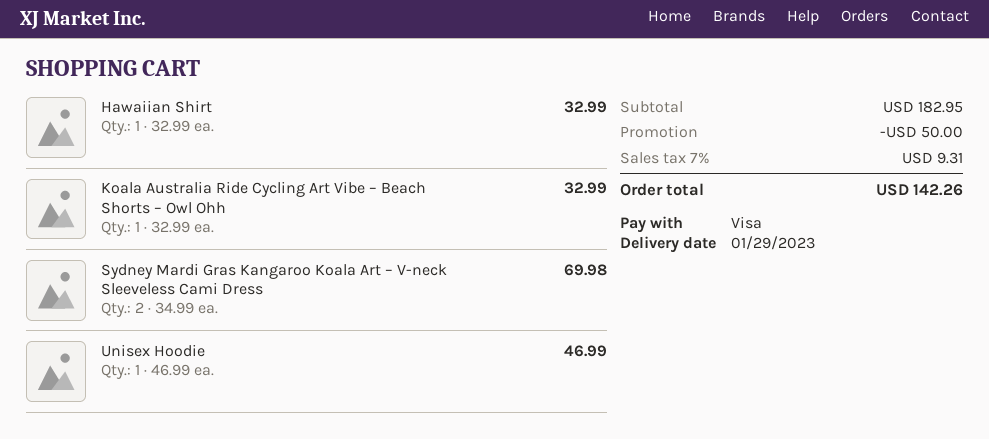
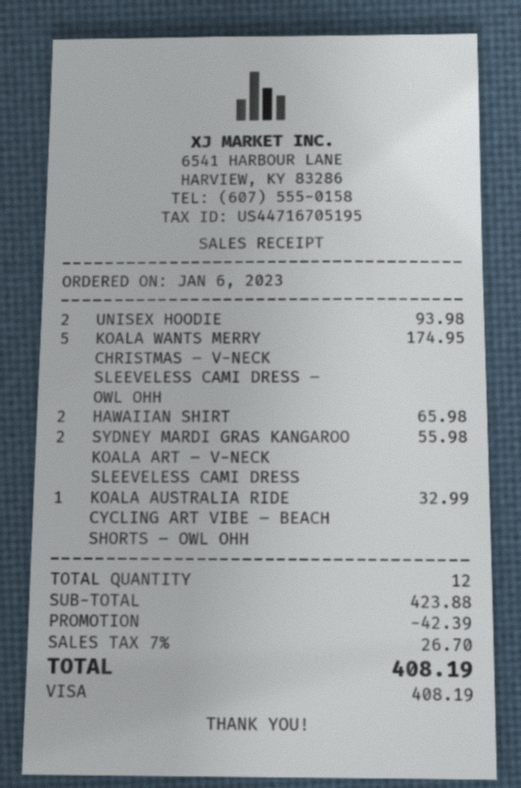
Hawaiian Shirt: 1 for 32.99 -> 2 for 65.98
Sydney Mardi Gras Kangaroo Koala Art – V-neck Sleeveless Cami Dress: 2 for 69.98 -> 2 for 55.98
Unisex Hoodie: 1 for 46.99 -> 2 for 93.98
KOALA WANTS MERRY CHRISTMAS – V-NECK SLEEVELESS CAMI DRESS – OWL OHH: none -> 5 for 174.95
subtotal: 182.95 -> 423.88
discount: 50.00 -> 42.39
tax: 7% = 9.31 -> 7% = 26.70
total: 142.26 -> 408.19

